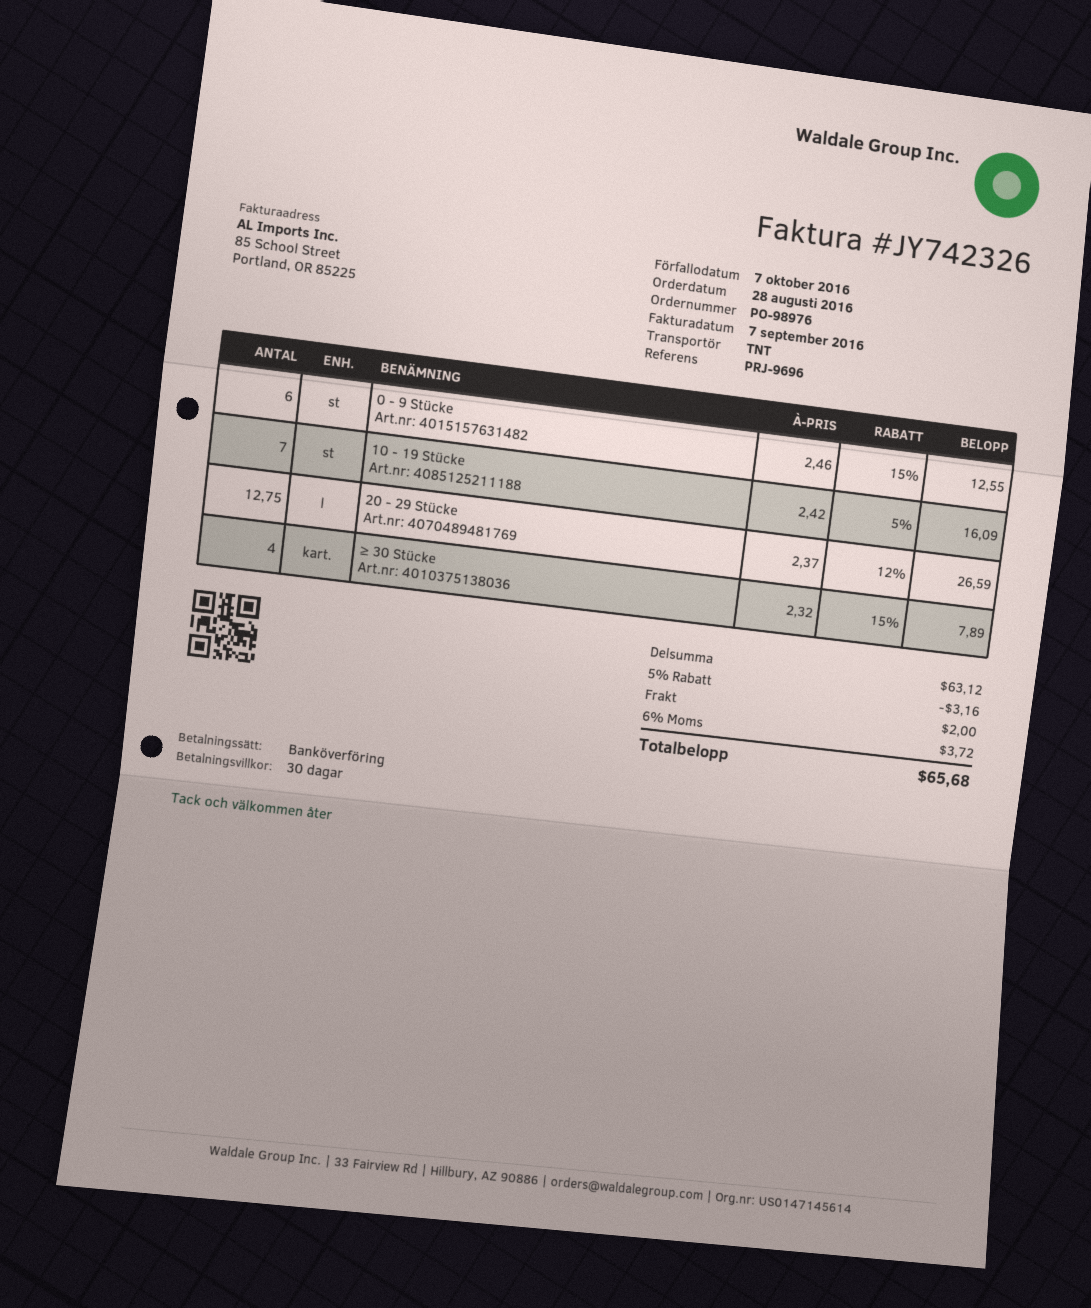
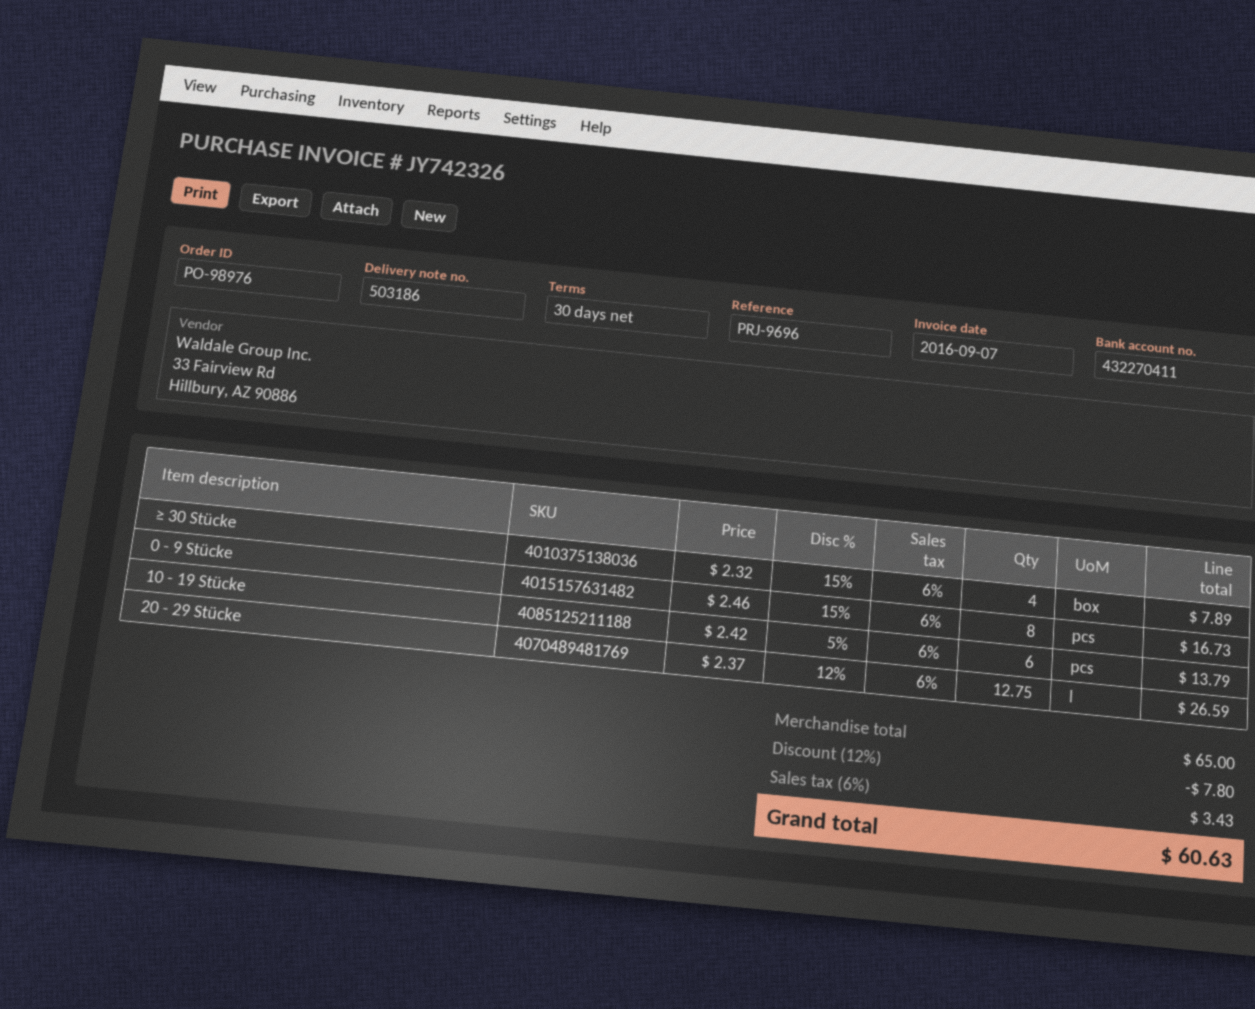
0 - 9 Stücke: 6 x 2.46 - 15% = 12.55 -> 8 x 2.46 - 15% = 16.73
10 - 19 Stücke: 7 x 2.42 - 5% = 16.09 -> 6 x 2.42 - 5% = 13.79
subtotal: 63.12 -> 65.00
discount: 5% = 3.16 -> 12% = 7.80
shipping: 2.00 -> none
tax: 6% = 3.72 -> 6% = 3.43
total: 65.68 -> 60.63

